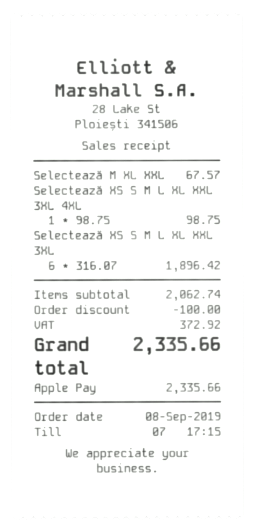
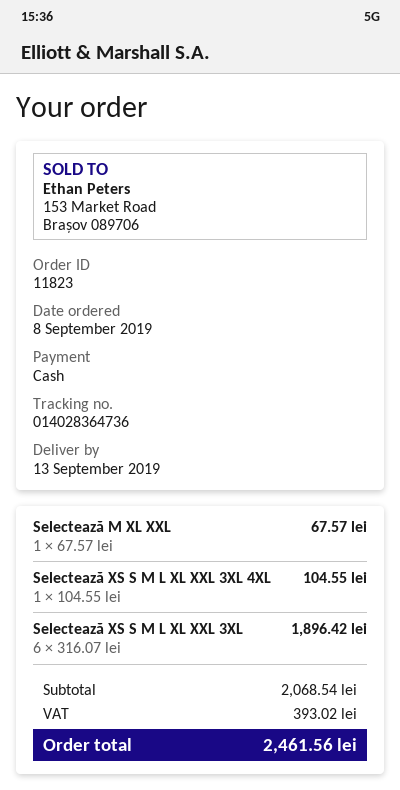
payment method: Apple Pay -> cash
Selectează XS S M L XL XXL 3XL 4XL: 1 x 98.75 = 98.75 -> 1 x 104.55 = 104.55
subtotal: 2062.74 -> 2068.54
discount: 100.00 -> none
tax: 372.92 -> 393.02
total: 2335.66 -> 2461.56

